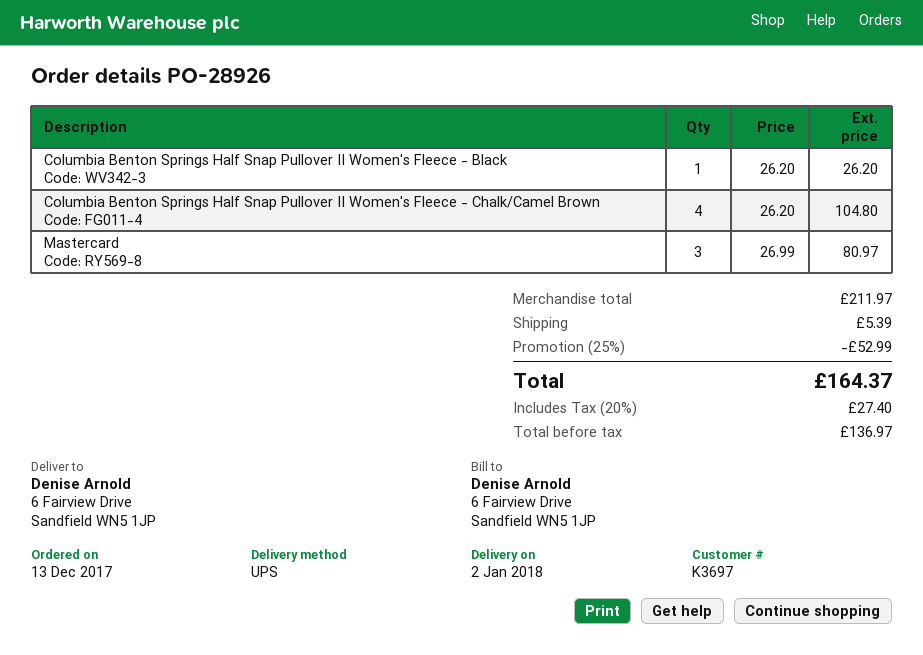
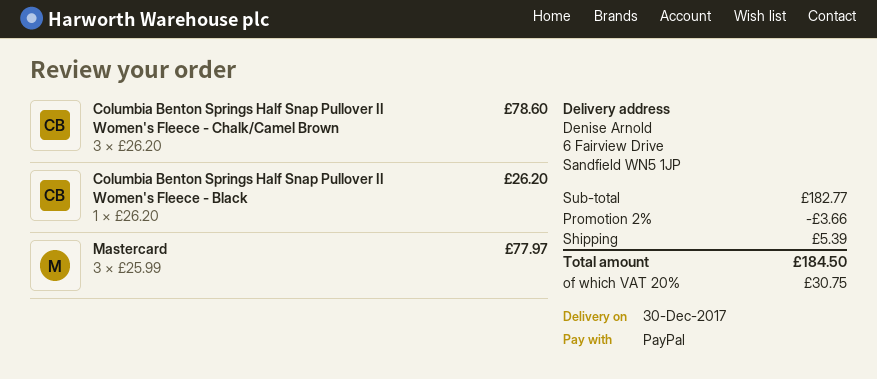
delivery date: 2018-01-02 -> 2017-12-30
Columbia Benton Springs Half Snap Pullover II Women's Fleece - Chalk/Camel Brown: 4 x 26.20 = 104.80 -> 3 x 26.20 = 78.60
Mastercard: 3 x 26.99 = 80.97 -> 3 x 25.99 = 77.97
subtotal: 211.97 -> 182.77
discount: 25% = 52.99 -> 2% = 3.66
tax: 20% = 27.40 -> 20% = 30.75
total: 164.37 -> 184.50

